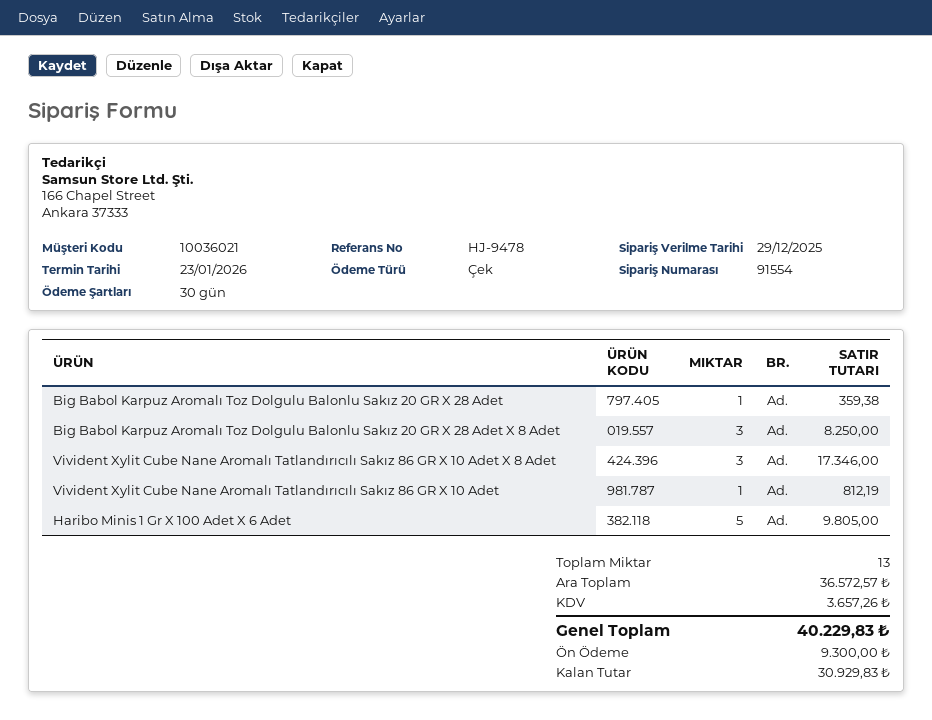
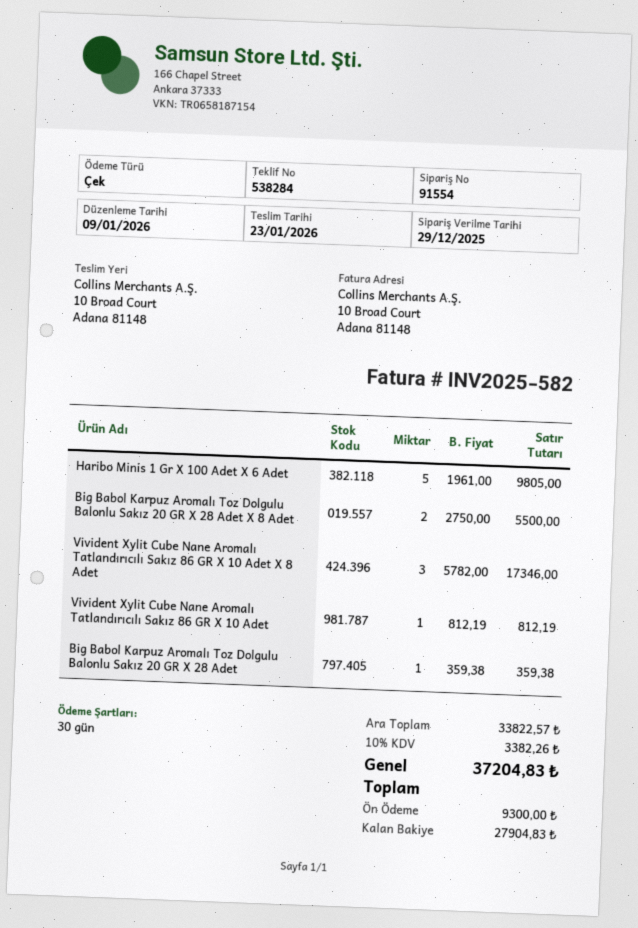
Big Babol Karpuz Aromalı Toz Dolgulu Balonlu Sakız 20 GR X 28 Adet X 8 Adet: 3 for 8250.00 -> 2 for 5500.00
subtotal: 36572.57 -> 33822.57
tax: 3657.26 -> 3382.26
total: 40229.83 -> 37204.83
balance: 30929.83 -> 27904.83

